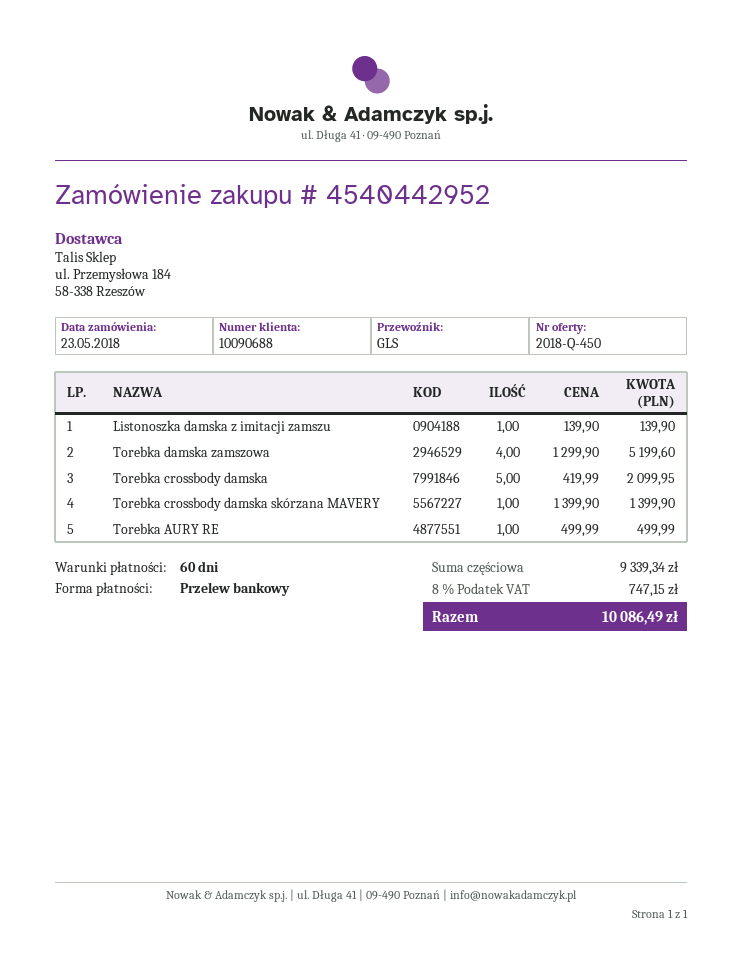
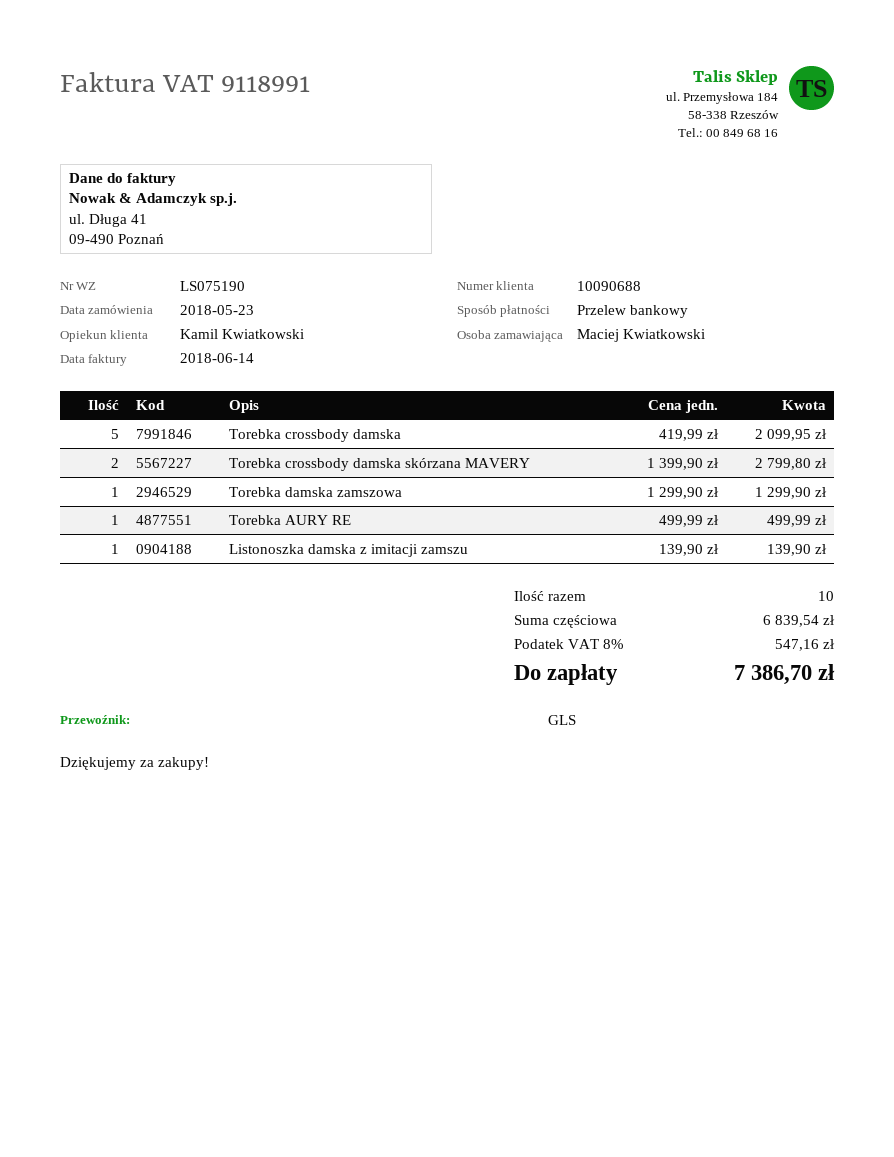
Torebka damska zamszowa: 4 x 1299.90 = 5199.60 -> 1 x 1299.90 = 1299.90
Torebka crossbody damska skórzana MAVERY: 1 x 1399.90 = 1399.90 -> 2 x 1399.90 = 2799.80
subtotal: 9339.34 -> 6839.54
tax: 8% = 747.15 -> 8% = 547.16
total: 10086.49 -> 7386.70

